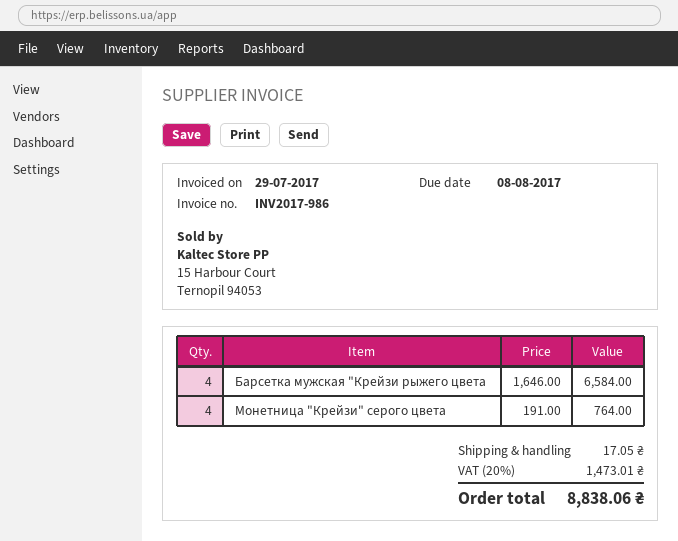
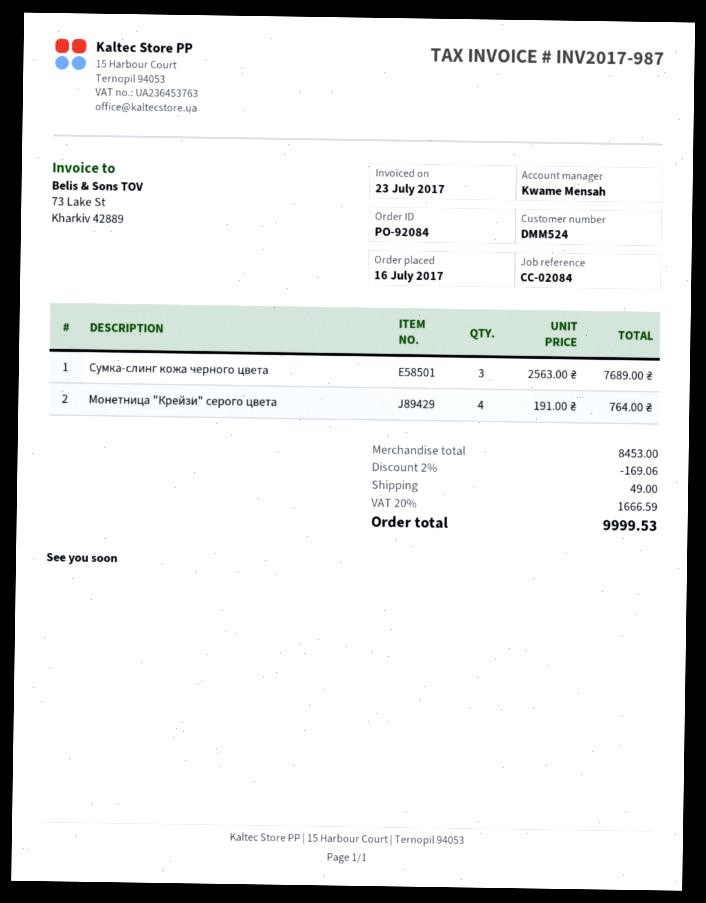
invoice number: INV2017-986 -> INV2017-987
invoice date: 2017-07-29 -> 2017-07-23
Барсетка мужская "Крейзи рыжего цвета: 4 x 1646.00 = 6584.00 -> none
Сумка-слинг кожа черного цвета: none -> 3 x 2563.00 = 7689.00
discount: none -> 2% = 169.06
shipping: 17.05 -> 49.00
tax: 20% = 1473.01 -> 20% = 1666.59
total: 8838.06 -> 9999.53

